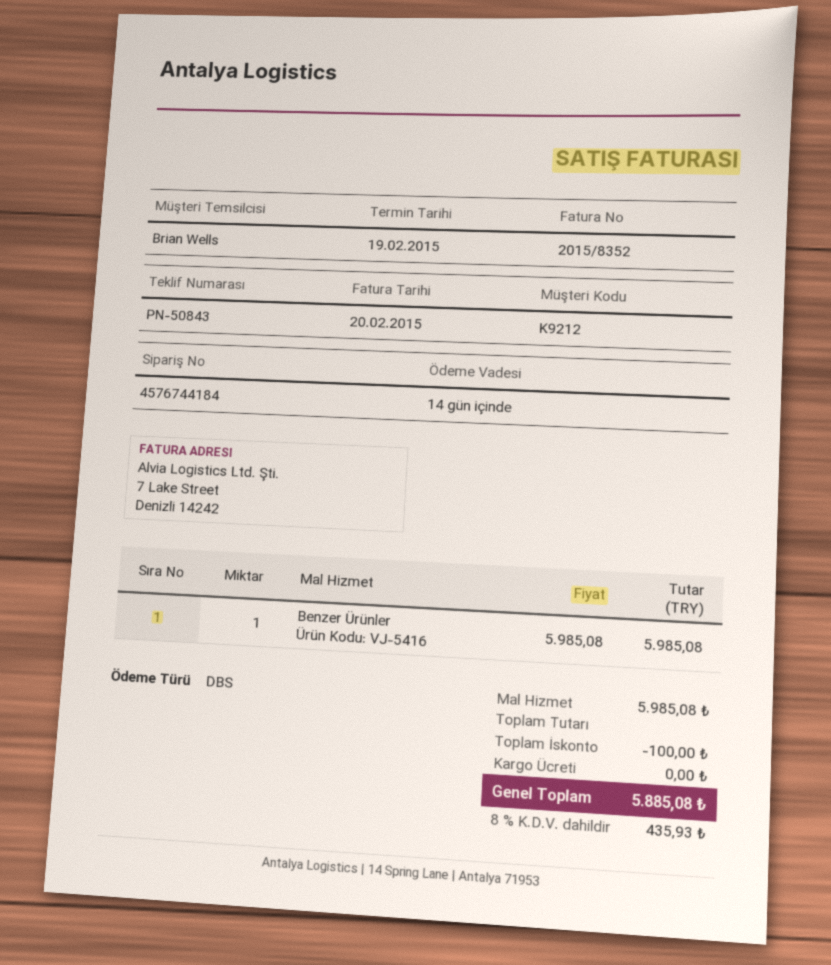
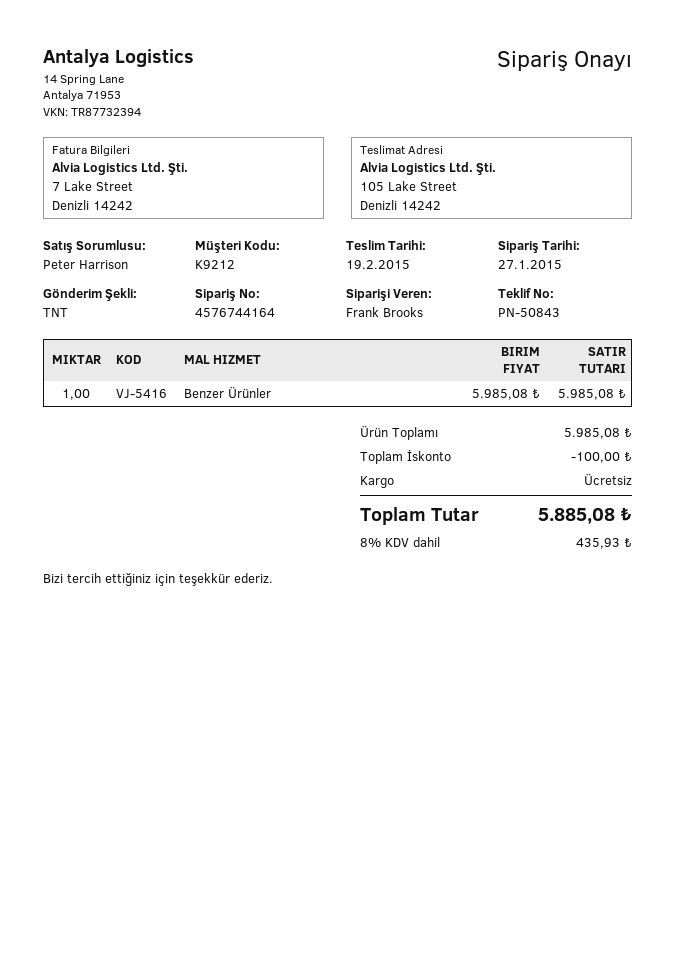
order number: 4576744184 -> 4576744164
sales rep: Brian Wells -> Peter Harrison

